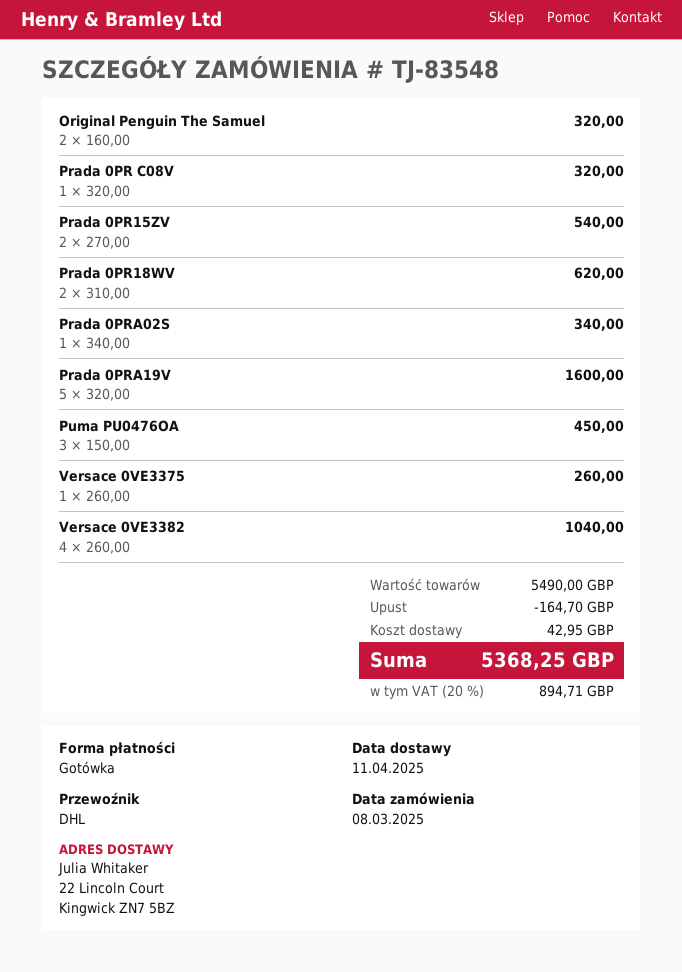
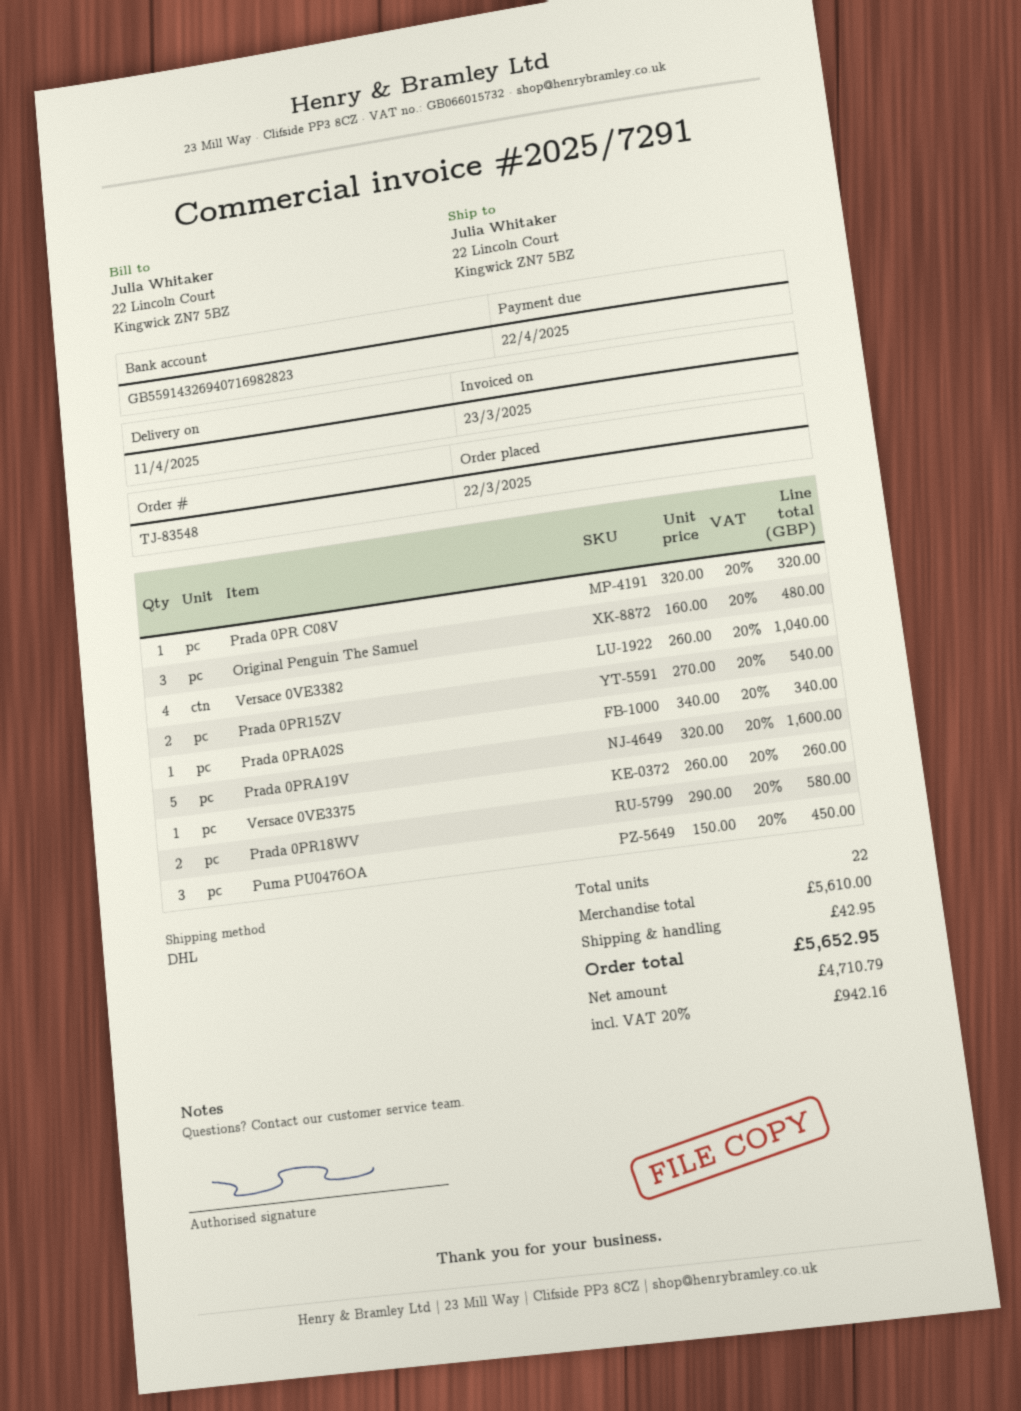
order date: 2025-03-08 -> 2025-03-22
Original Penguin The Samuel: 2 x 160.00 = 320.00 -> 3 x 160.00 = 480.00
Prada 0PR18WV: 2 x 310.00 = 620.00 -> 2 x 290.00 = 580.00
subtotal: 5490.00 -> 5610.00
discount: 164.70 -> none
tax: 20% = 894.71 -> 20% = 942.16
total: 5368.25 -> 5652.95

